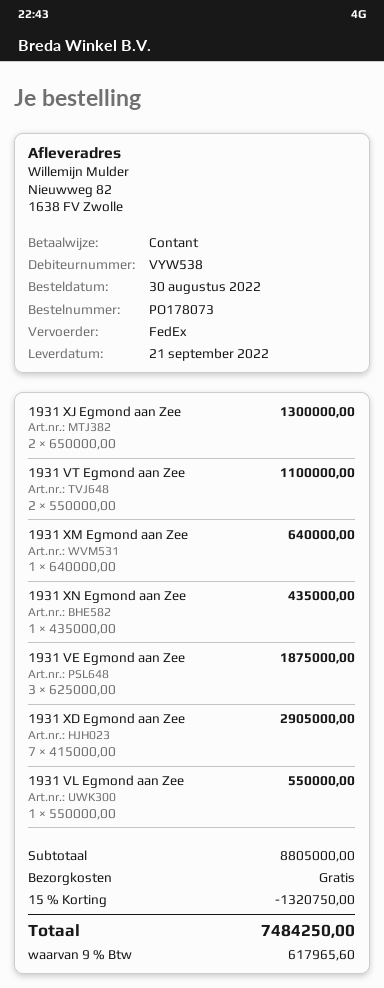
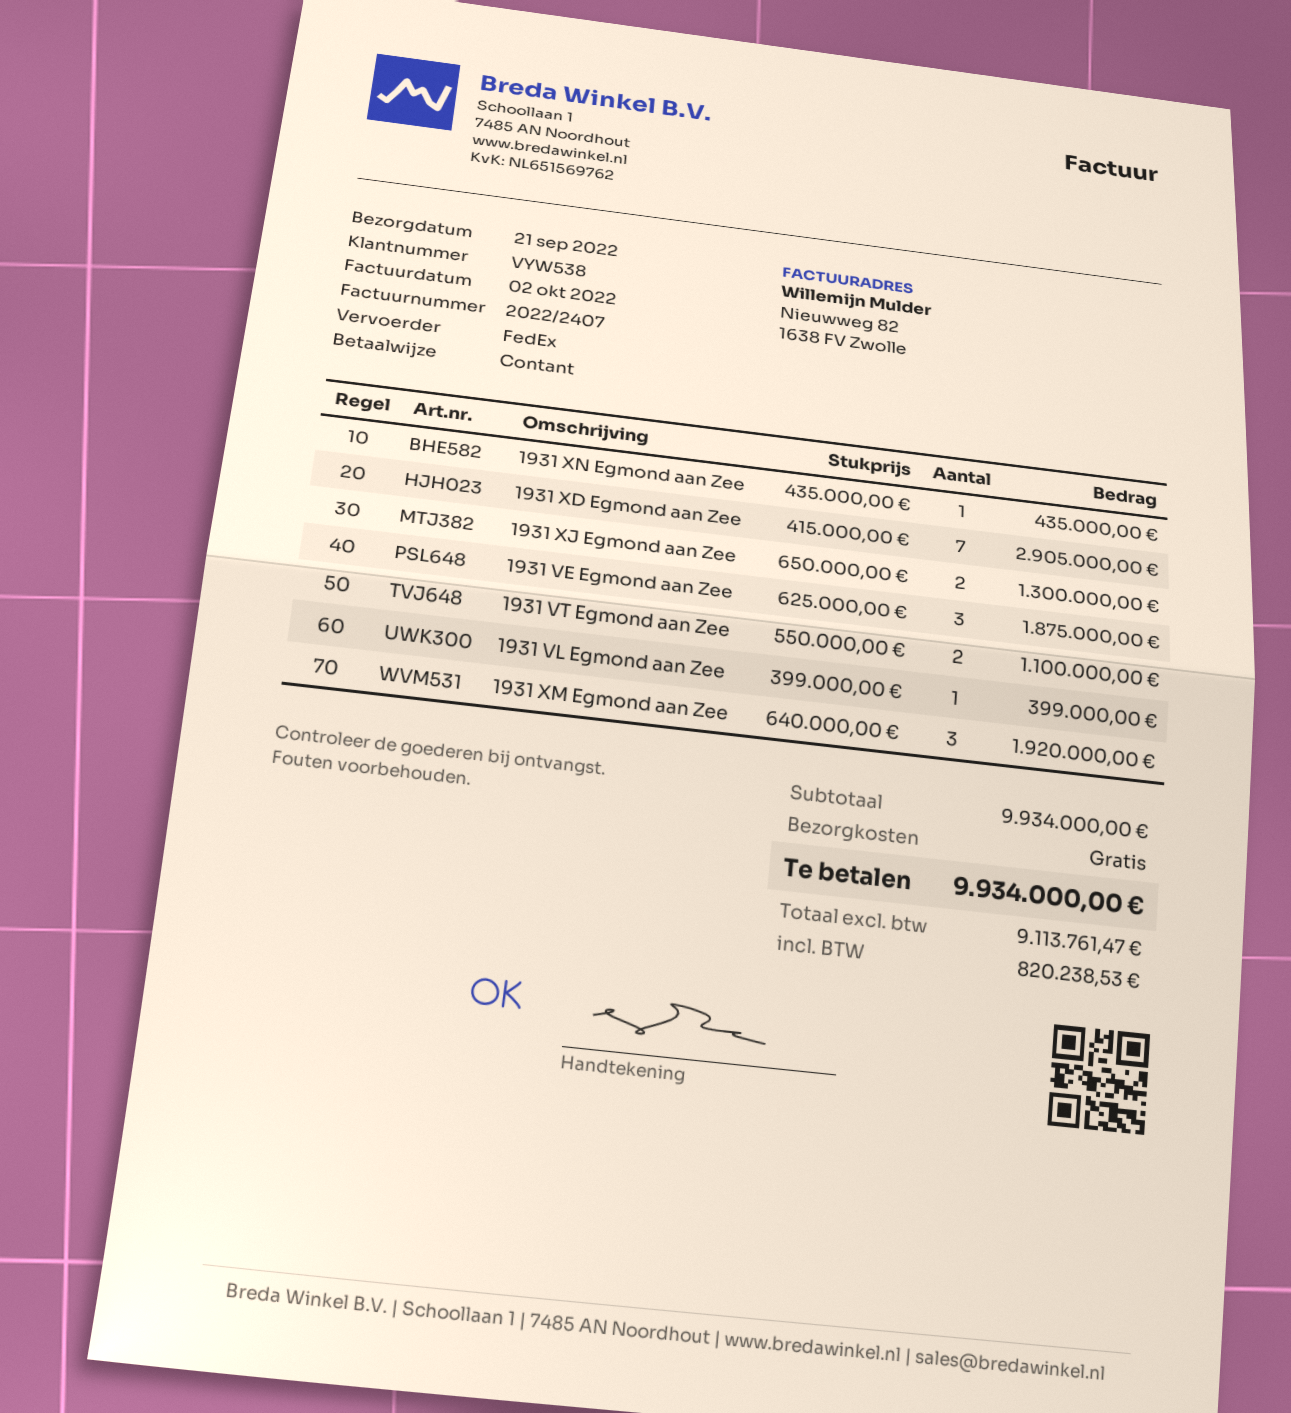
1931 XM Egmond aan Zee: 1 x 640000.00 = 640000.00 -> 3 x 640000.00 = 1920000.00
1931 VL Egmond aan Zee: 1 x 550000.00 = 550000.00 -> 1 x 399000.00 = 399000.00
subtotal: 8805000.00 -> 9934000.00
discount: 15% = 1320750.00 -> none
tax: 617965.60 -> 820238.53
total: 7484250.00 -> 9934000.00

